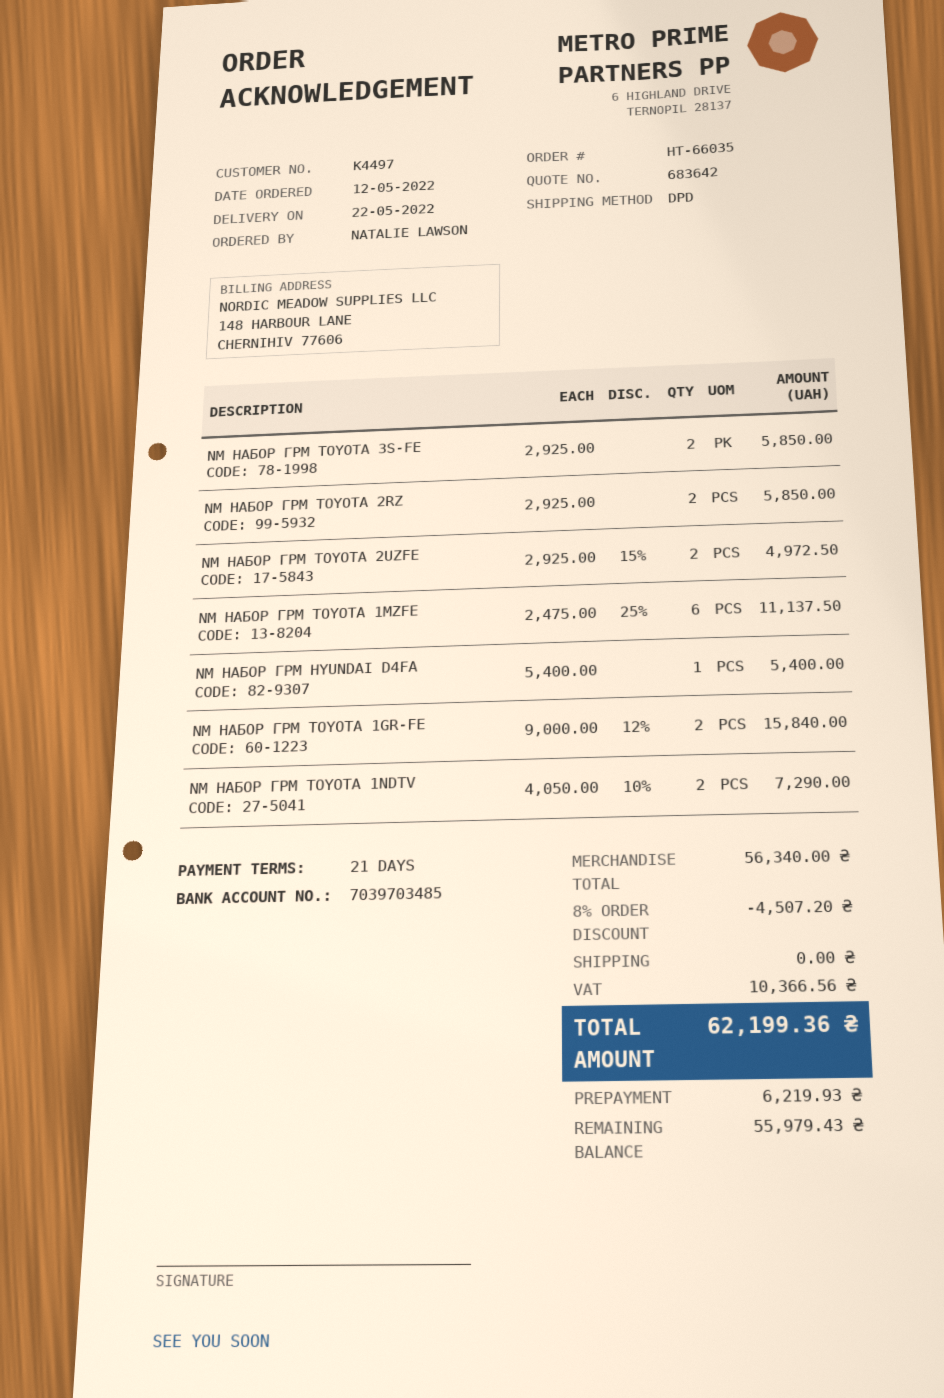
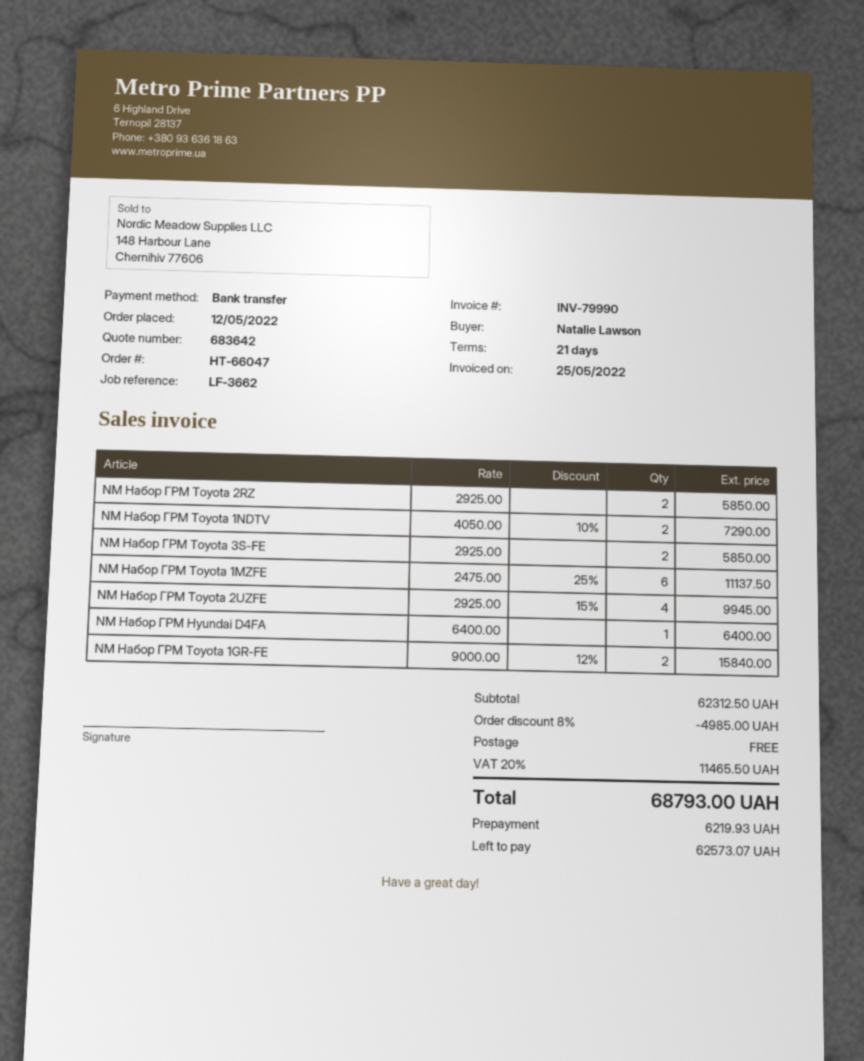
order number: HT-66035 -> HT-66047
NM НАБОР ГРМ TOYOTA 2UZFE: 2 x 2925.00 - 15% = 4972.50 -> 4 x 2925.00 - 15% = 9945.00
NM НАБОР ГРМ HYUNDAI D4FA: 1 x 5400.00 = 5400.00 -> 1 x 6400.00 = 6400.00
subtotal: 56340.00 -> 62312.50
discount: 8% = 4507.20 -> 8% = 4985.00
tax: 10366.56 -> 11465.50
total: 62199.36 -> 68793.00
balance: 55979.43 -> 62573.07

